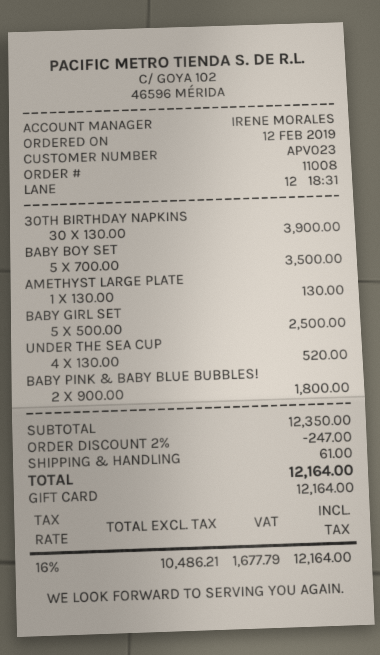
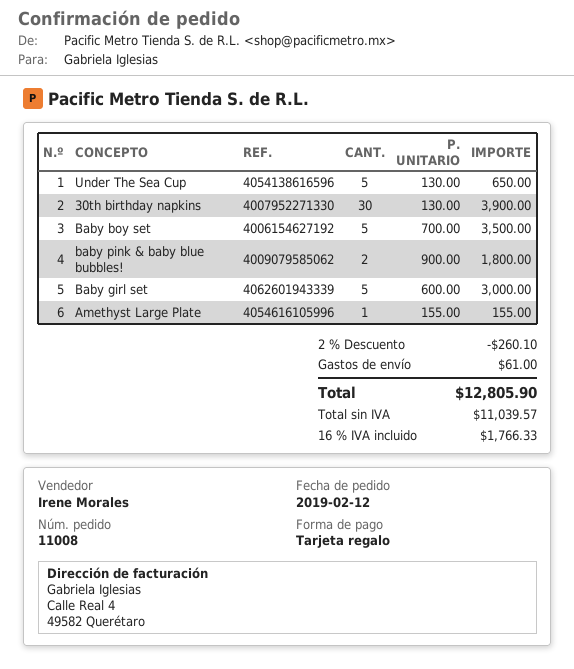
AMETHYST LARGE PLATE: 1 x 130.00 = 130.00 -> 1 x 155.00 = 155.00
BABY GIRL SET: 5 x 500.00 = 2500.00 -> 5 x 600.00 = 3000.00
UNDER THE SEA CUP: 4 x 130.00 = 520.00 -> 5 x 130.00 = 650.00
discount: 2% = 247.00 -> 2% = 260.10
net: 10486.21 -> 11039.57
tax: 16% = 1677.79 -> 16% = 1766.33
total: 12164.00 -> 12805.90

